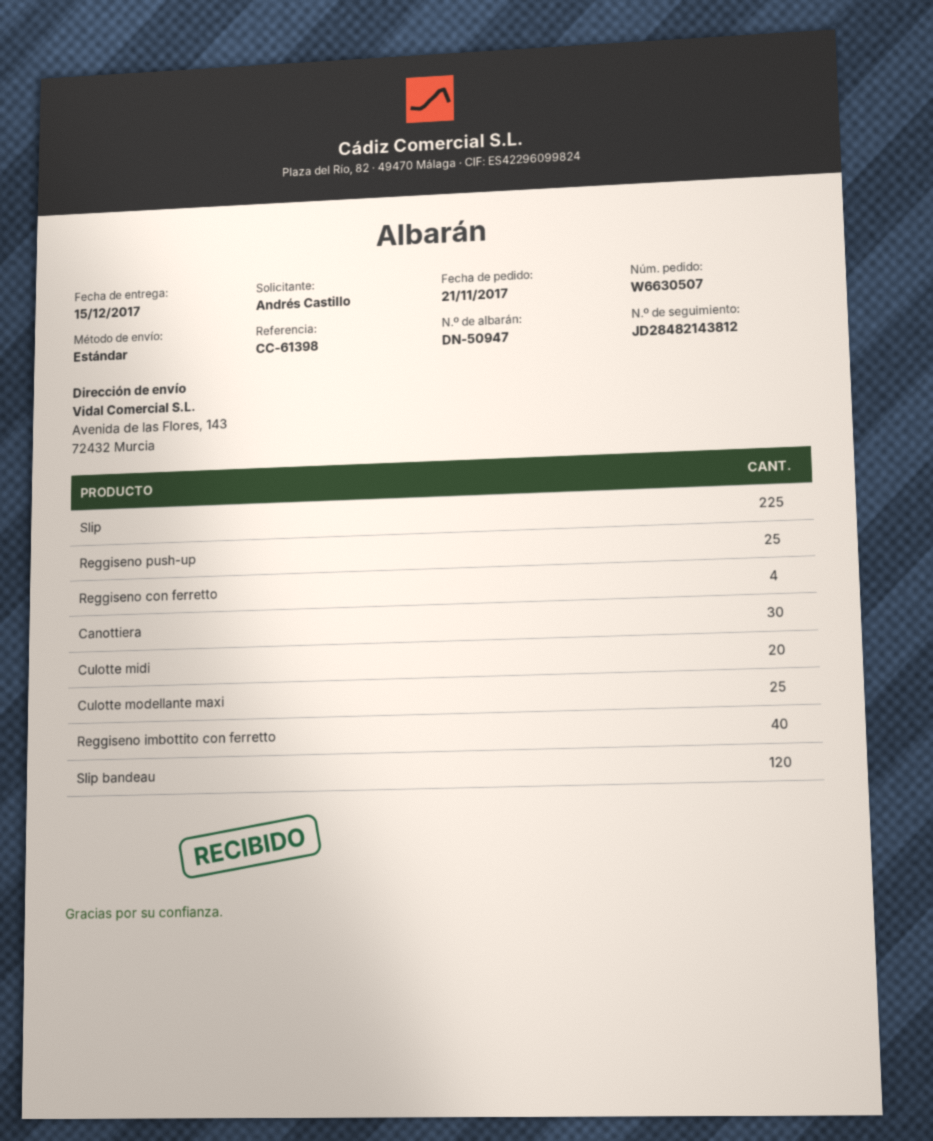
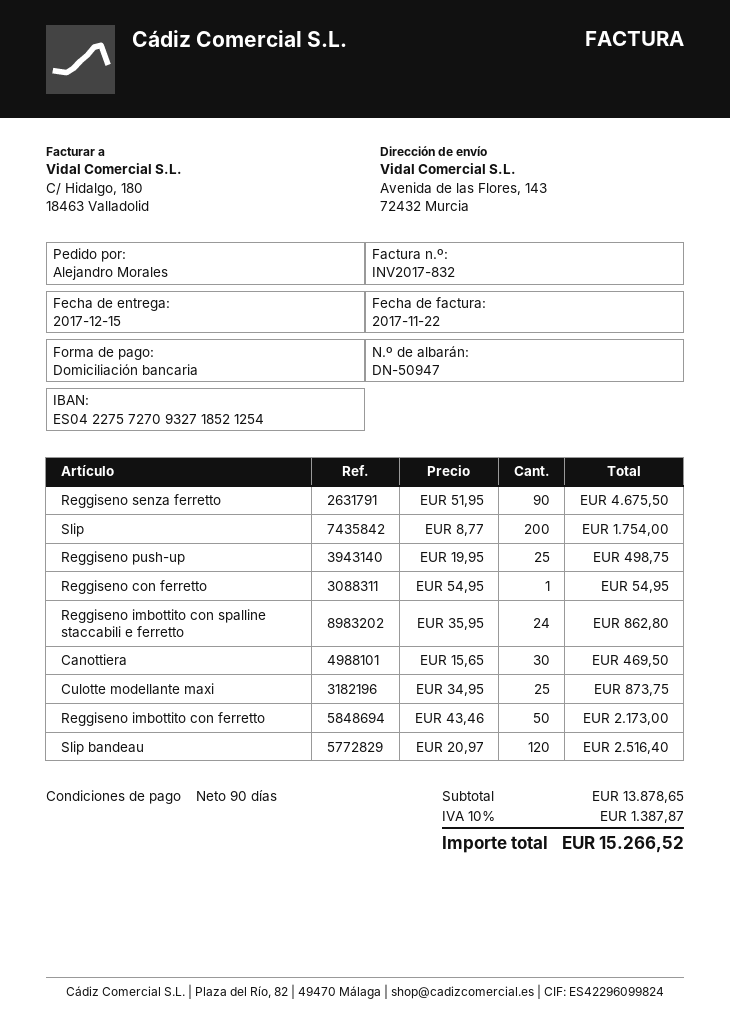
ordered by: Andrés Castillo -> Alejandro Morales
Slip: 225 -> 200
Reggiseno con ferretto: 4 -> 1
Culotte midi: 20 -> none
Reggiseno imbottito con ferretto: 40 -> 50
Reggiseno senza ferretto: none -> 90
Reggiseno imbottito con spalline staccabili e ferretto: none -> 24

